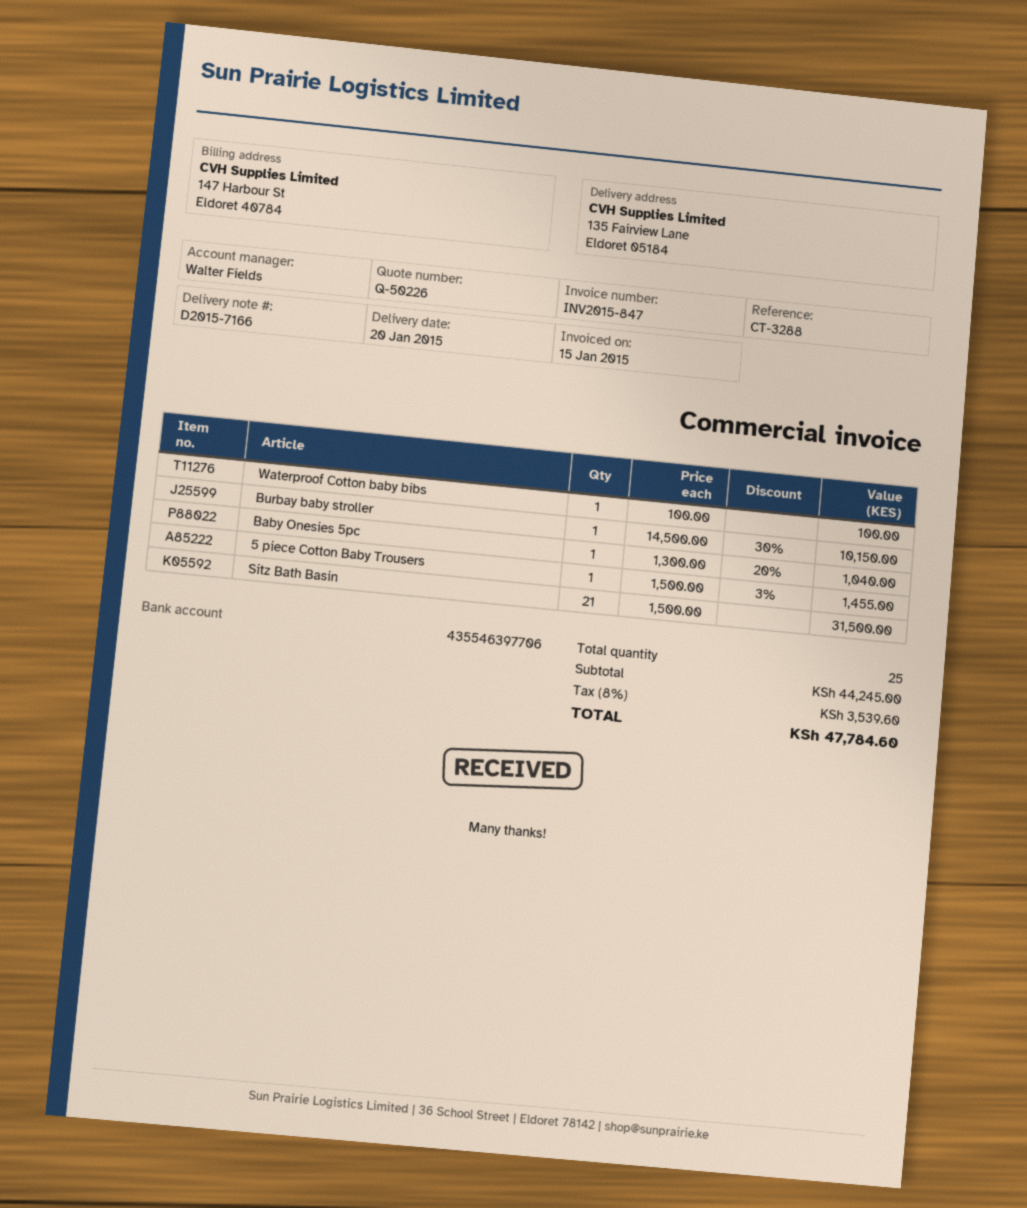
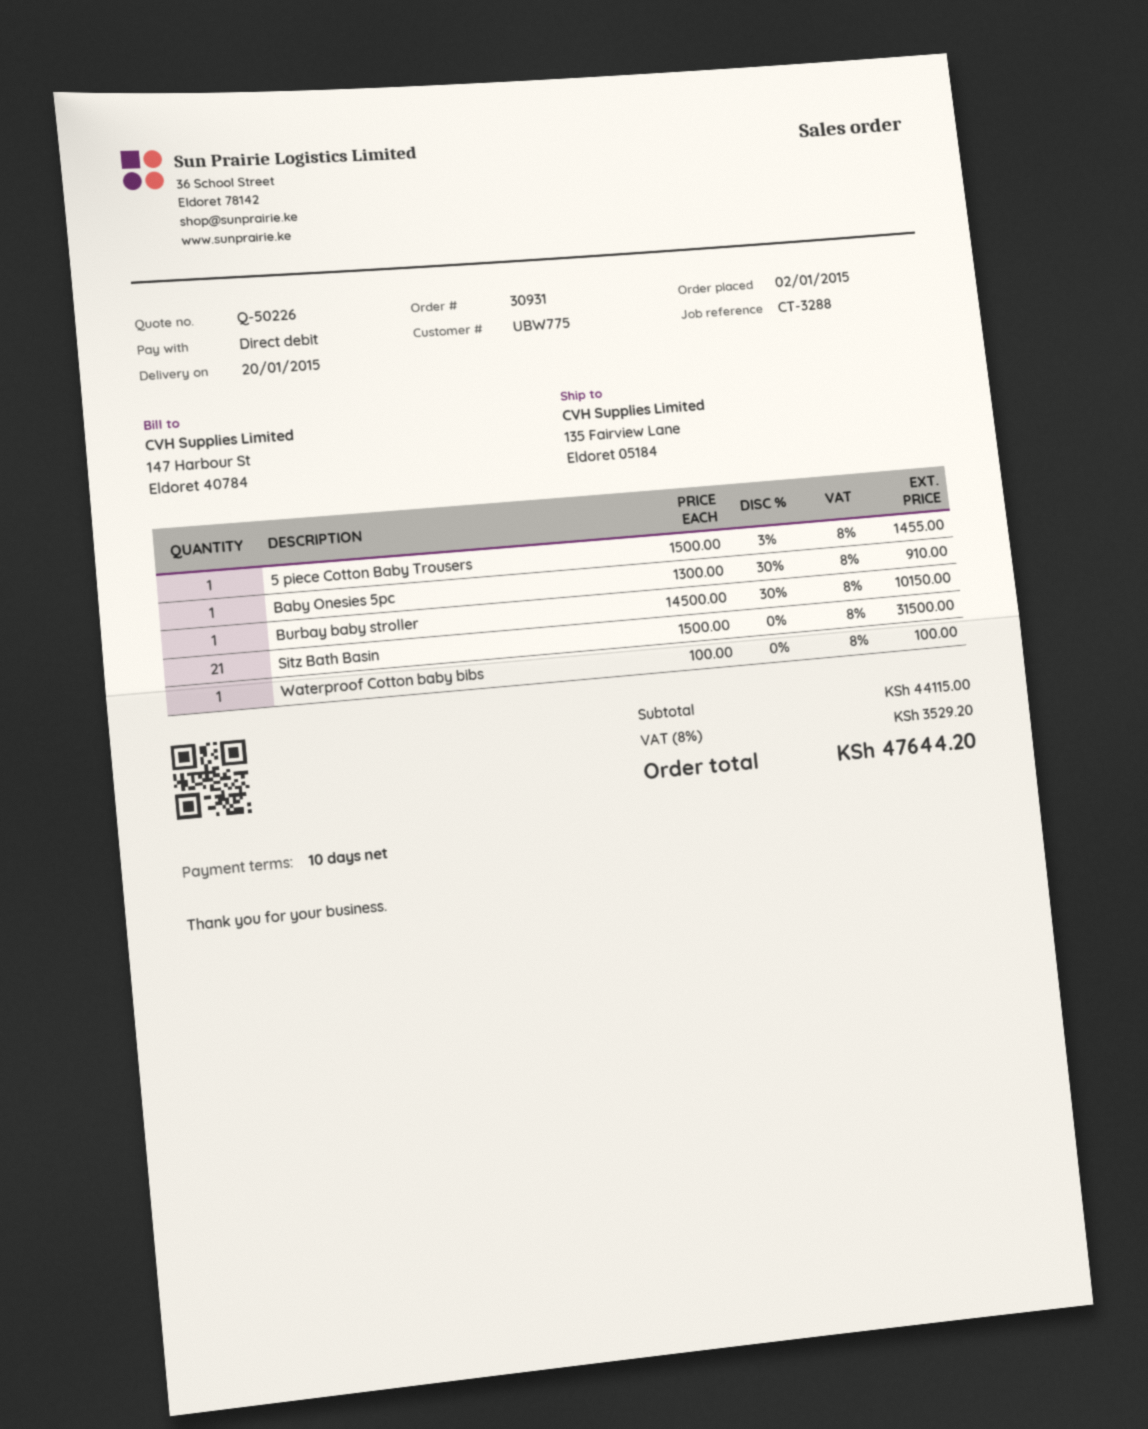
Baby Onesies 5pc: 1 x 1300.00 - 20% = 1040.00 -> 1 x 1300.00 - 30% = 910.00
subtotal: 44245.00 -> 44115.00
tax: 8% = 3539.60 -> 8% = 3529.20
total: 47784.60 -> 47644.20

